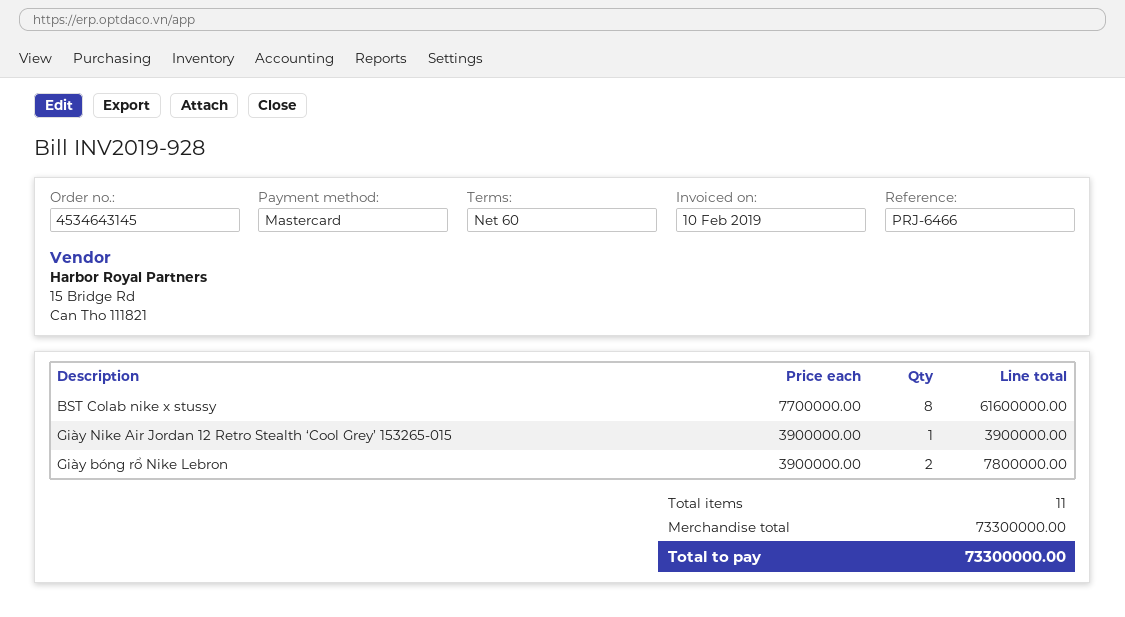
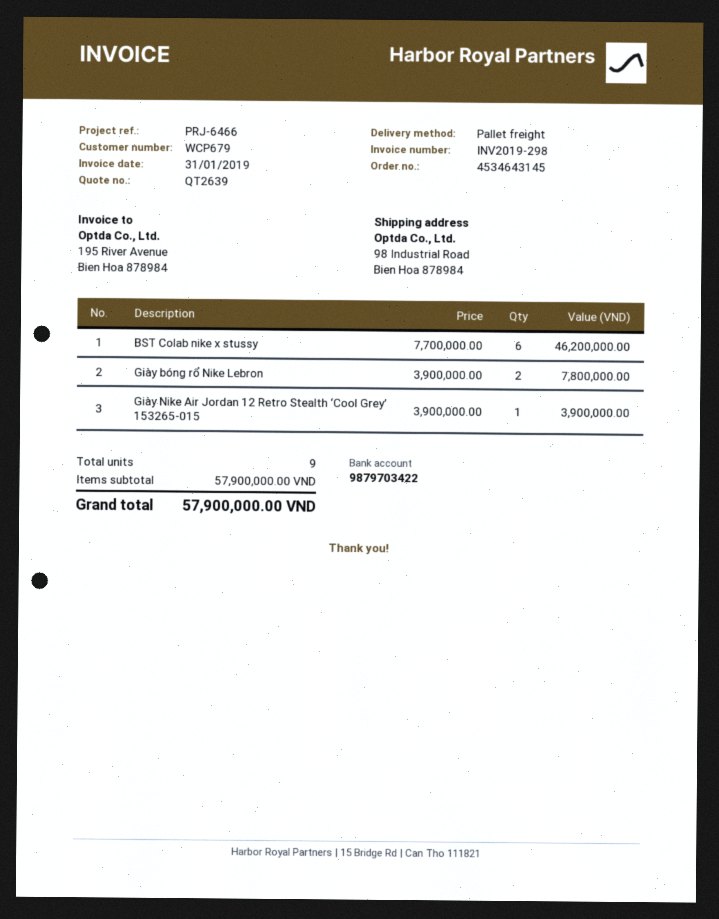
invoice number: INV2019-928 -> INV2019-298
invoice date: 2019-02-10 -> 2019-01-31
BST Colab nike x stussy: 8 x 7700000.00 = 61600000.00 -> 6 x 7700000.00 = 46200000.00
total quantity: 11 -> 9
subtotal: 73300000.00 -> 57900000.00
total: 73300000.00 -> 57900000.00

